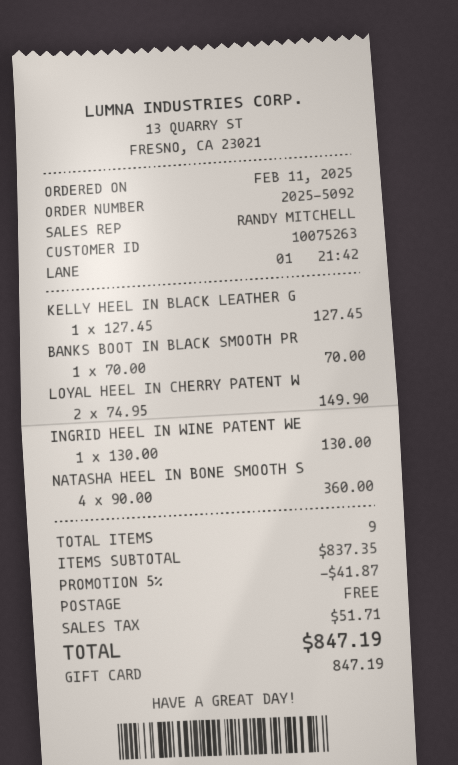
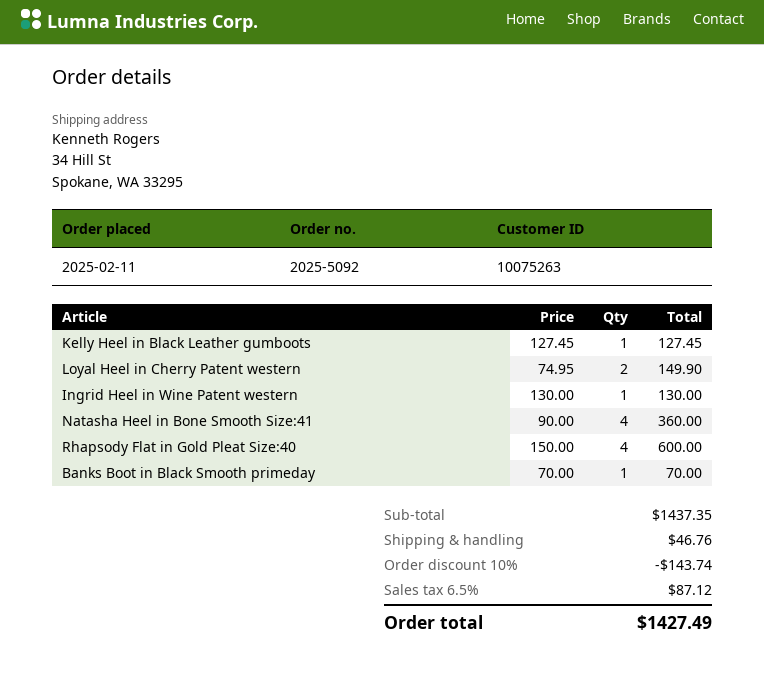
Rhapsody Flat in Gold Pleat Size:40: none -> 4 x 150.00 = 600.00
subtotal: 837.35 -> 1437.35
discount: 5% = 41.87 -> 10% = 143.74
shipping: 0.00 -> 46.76
tax: 51.71 -> 87.12
total: 847.19 -> 1427.49

